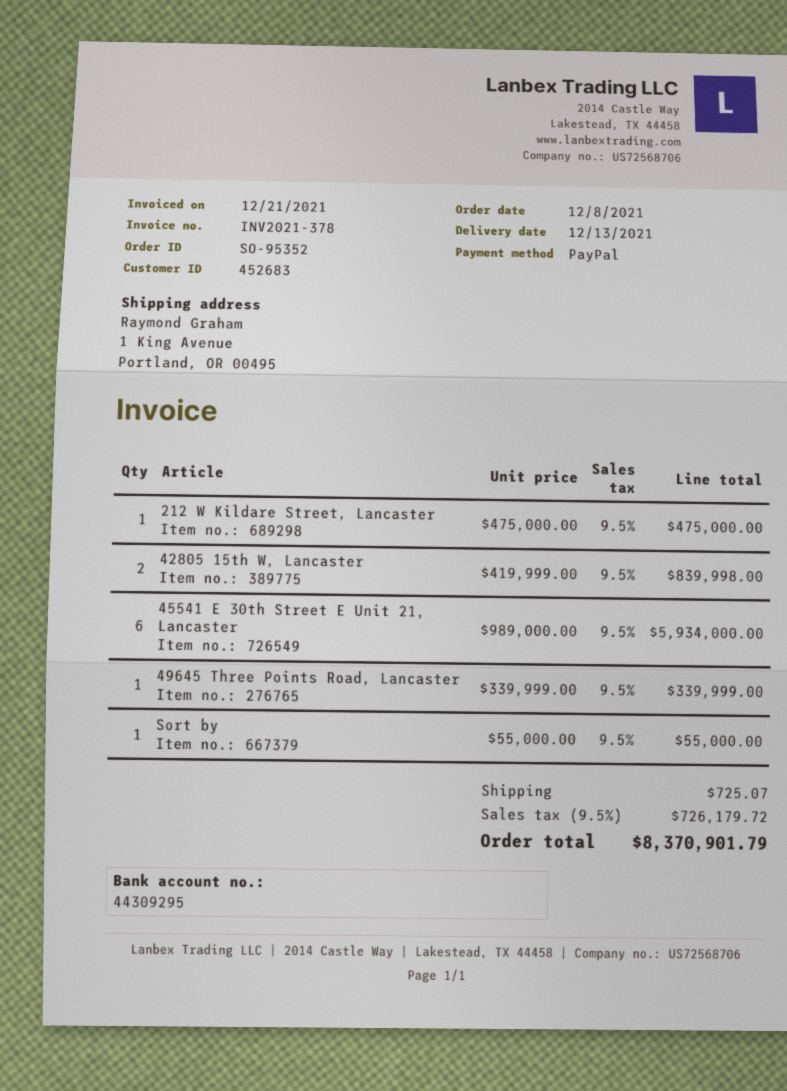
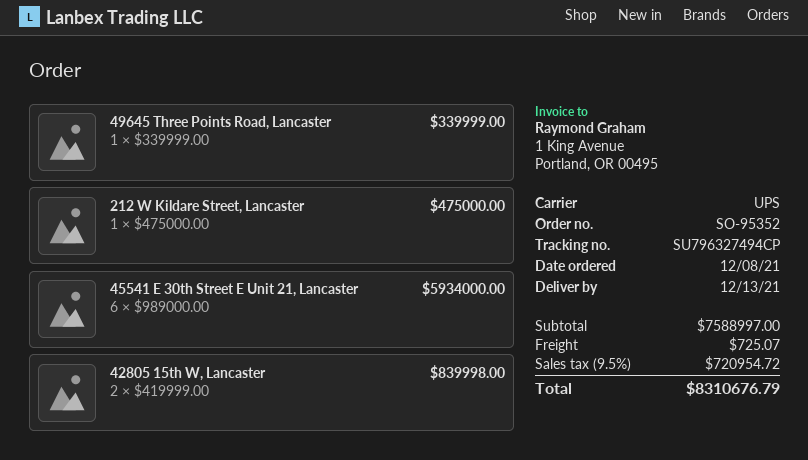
Sort by: 1 x 55000.00 = 55000.00 -> none
tax: 9.5% = 726179.72 -> 9.5% = 720954.72
total: 8370901.79 -> 8310676.79

